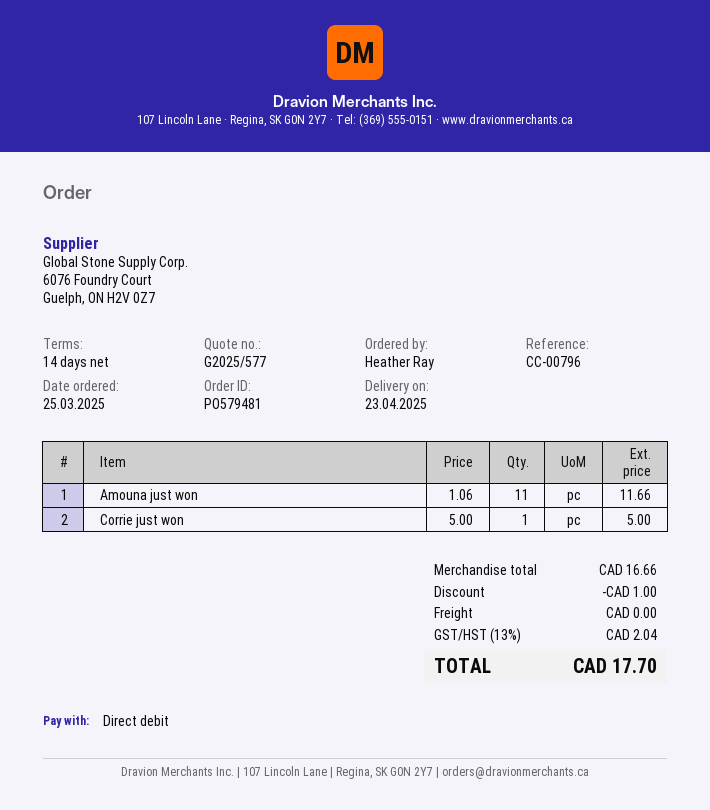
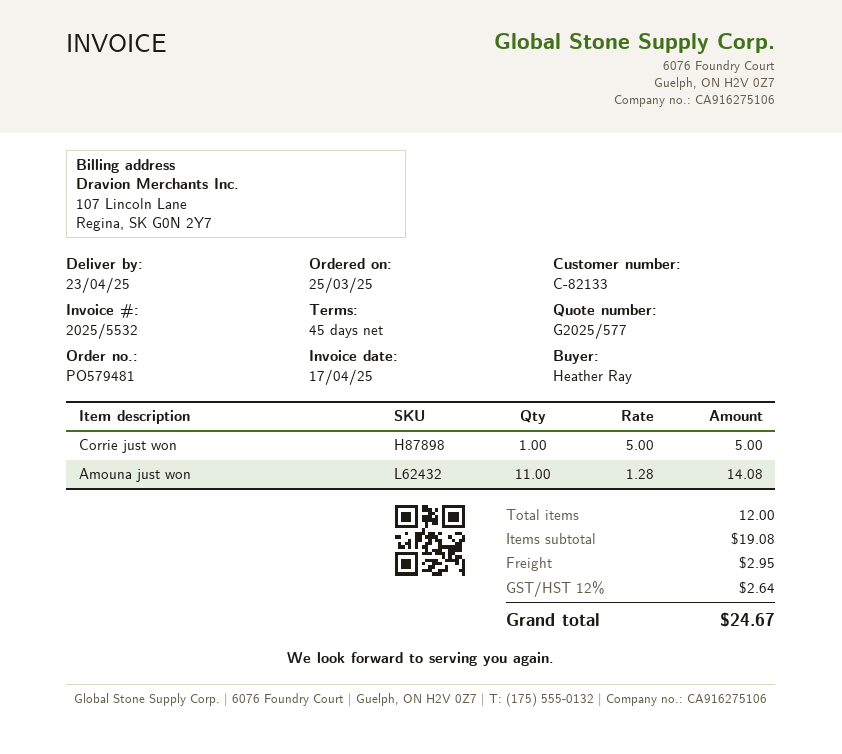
payment terms: 14 days -> 45 days
Amouna just won: 11 x 1.06 = 11.66 -> 11 x 1.28 = 14.08
subtotal: 16.66 -> 19.08
discount: 1.00 -> none
shipping: 0.00 -> 2.95
tax: 13% = 2.04 -> 12% = 2.64
total: 17.70 -> 24.67

